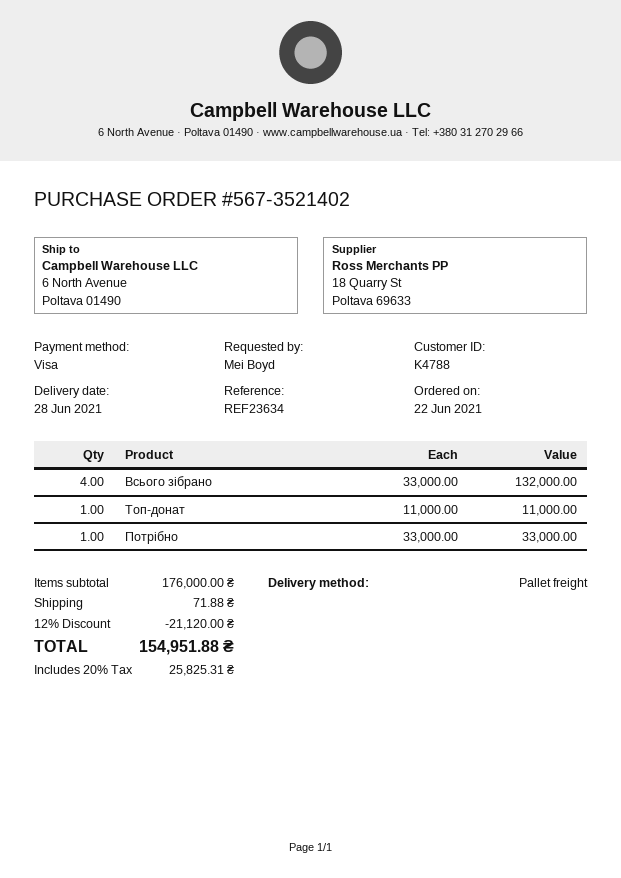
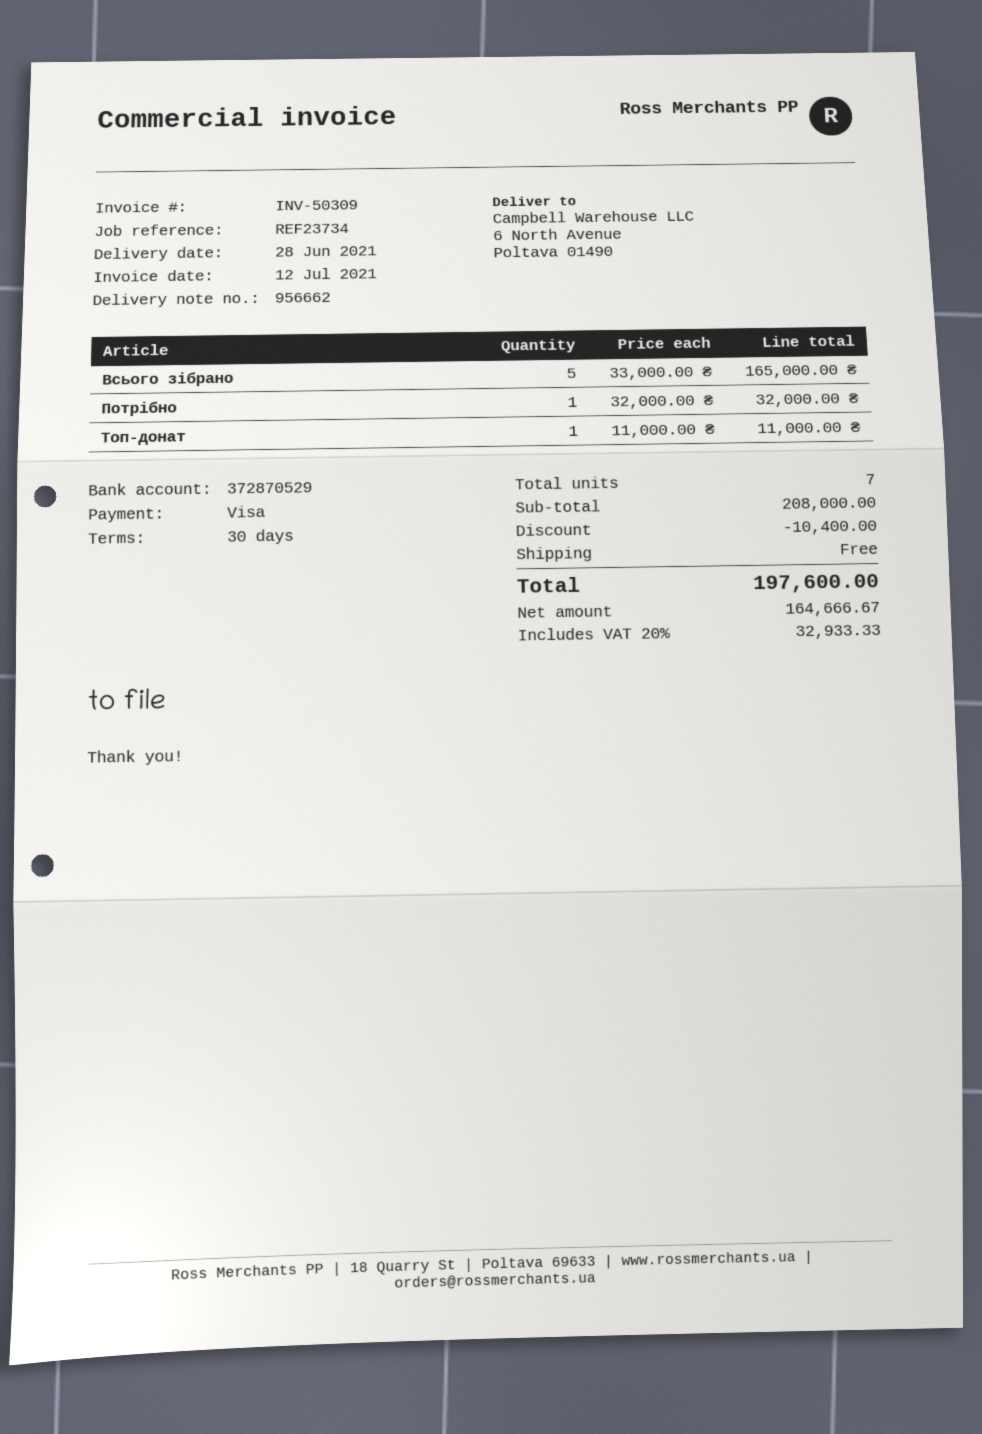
reference: REF23634 -> REF23734
Всього зібрано: 4 x 33000.00 = 132000.00 -> 5 x 33000.00 = 165000.00
Потрібно: 1 x 33000.00 = 33000.00 -> 1 x 32000.00 = 32000.00
subtotal: 176000.00 -> 208000.00
discount: 21120.00 -> 10400.00
shipping: 71.88 -> 0.00
tax: 20% = 25825.31 -> 20% = 32933.33
total: 154951.88 -> 197600.00

